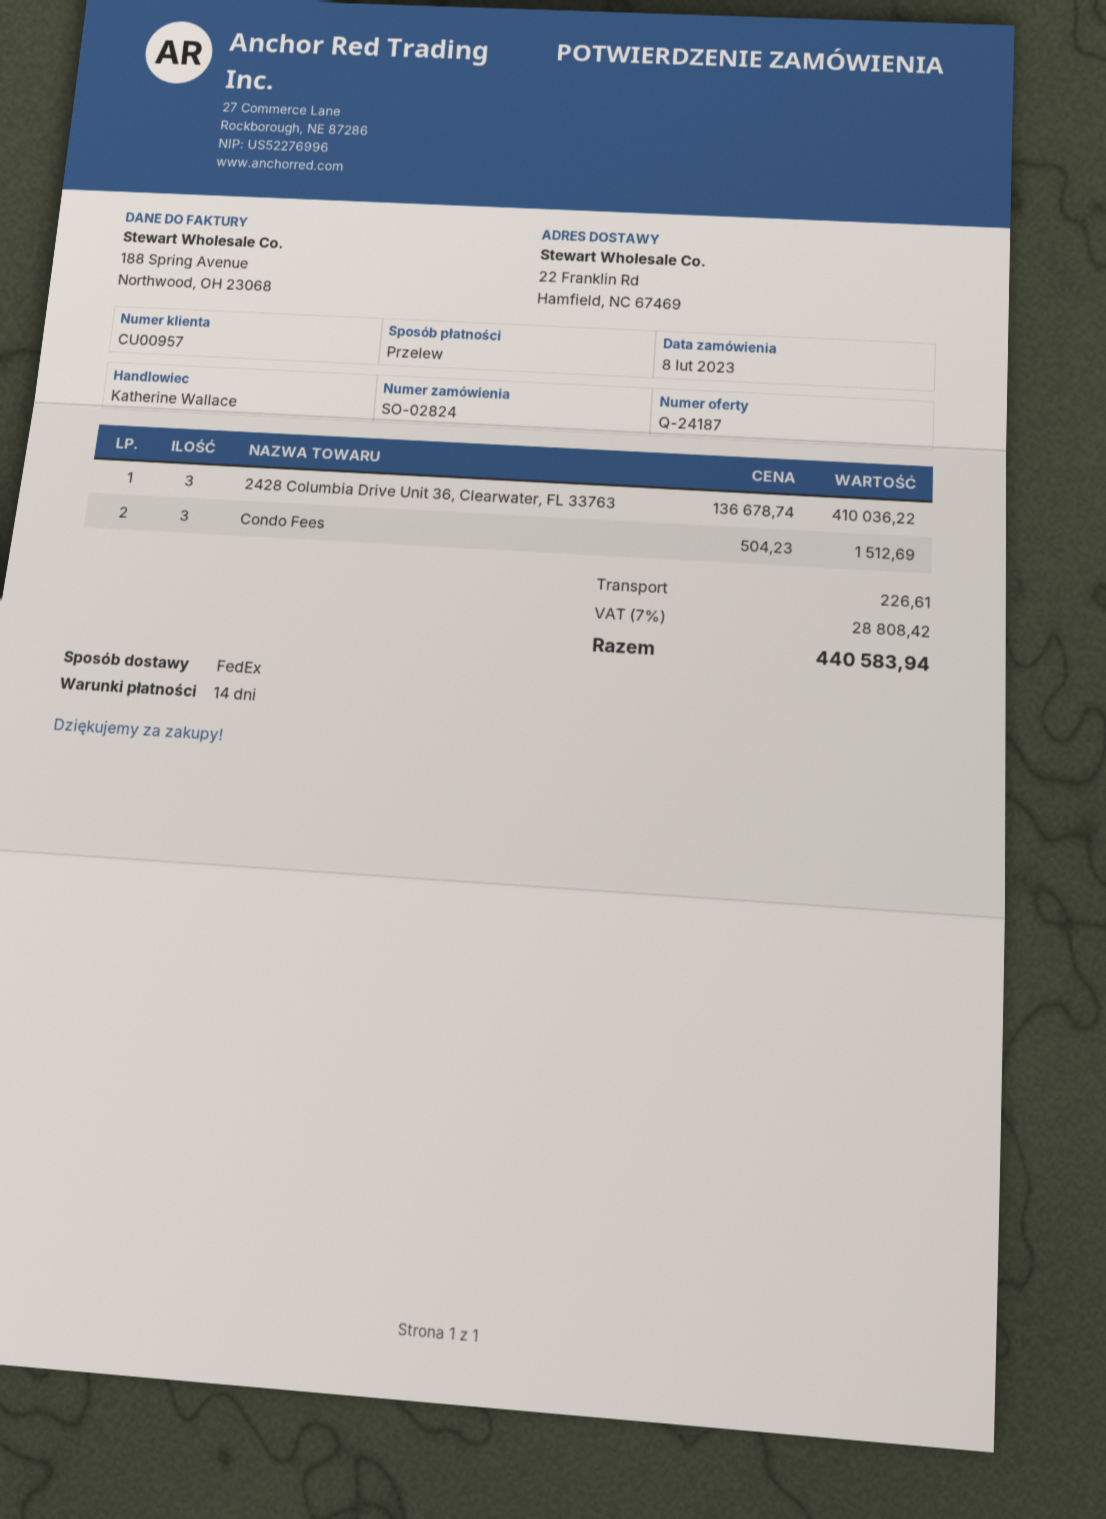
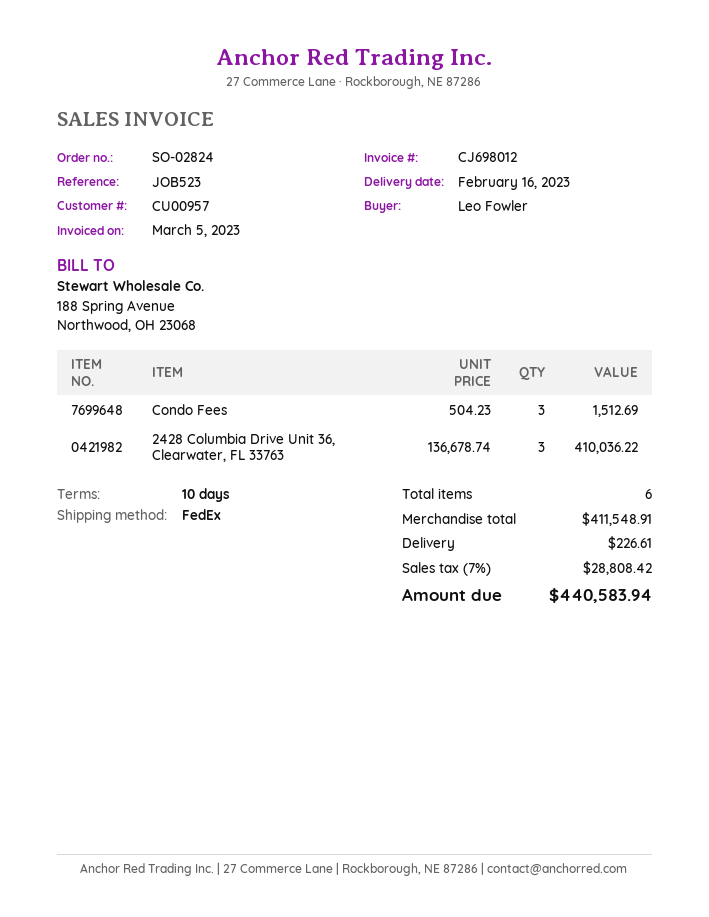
payment terms: 14 days -> 10 days

